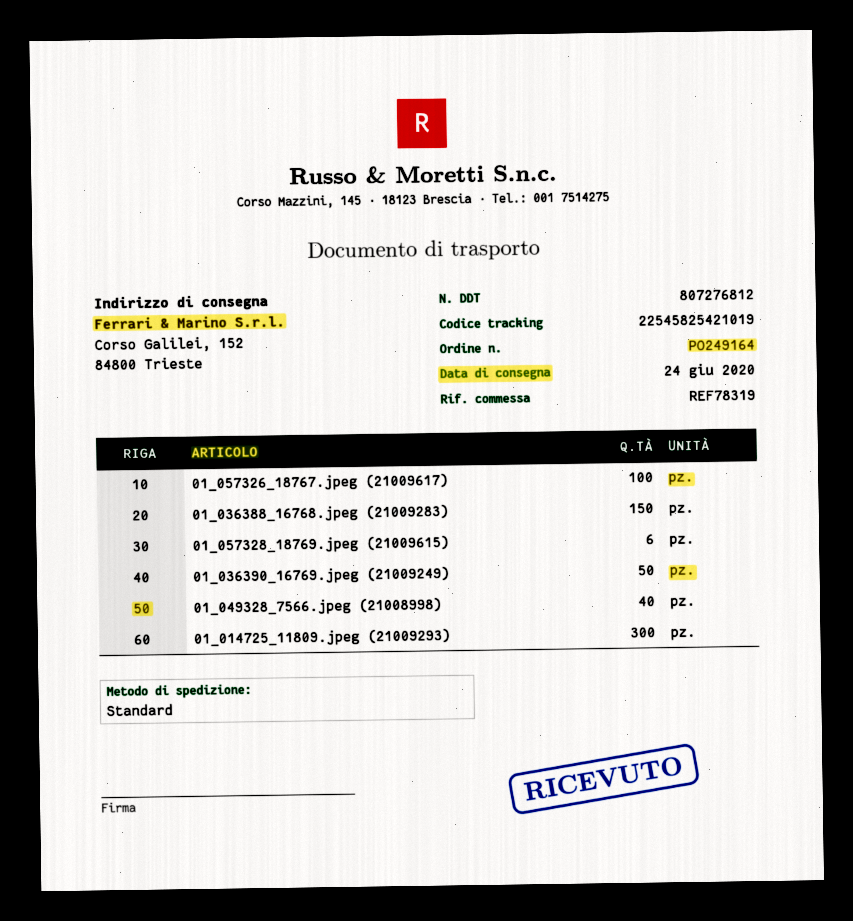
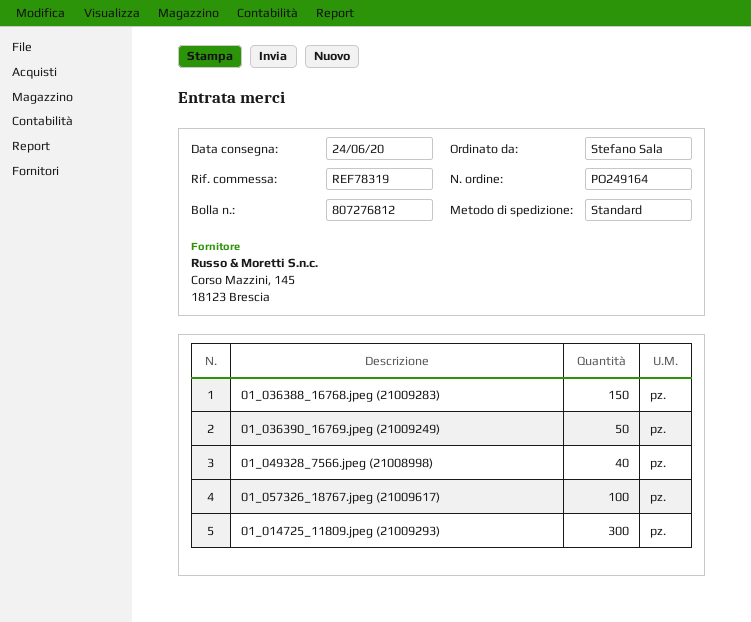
01_057328_18769.jpeg (21009615): 6 -> none

